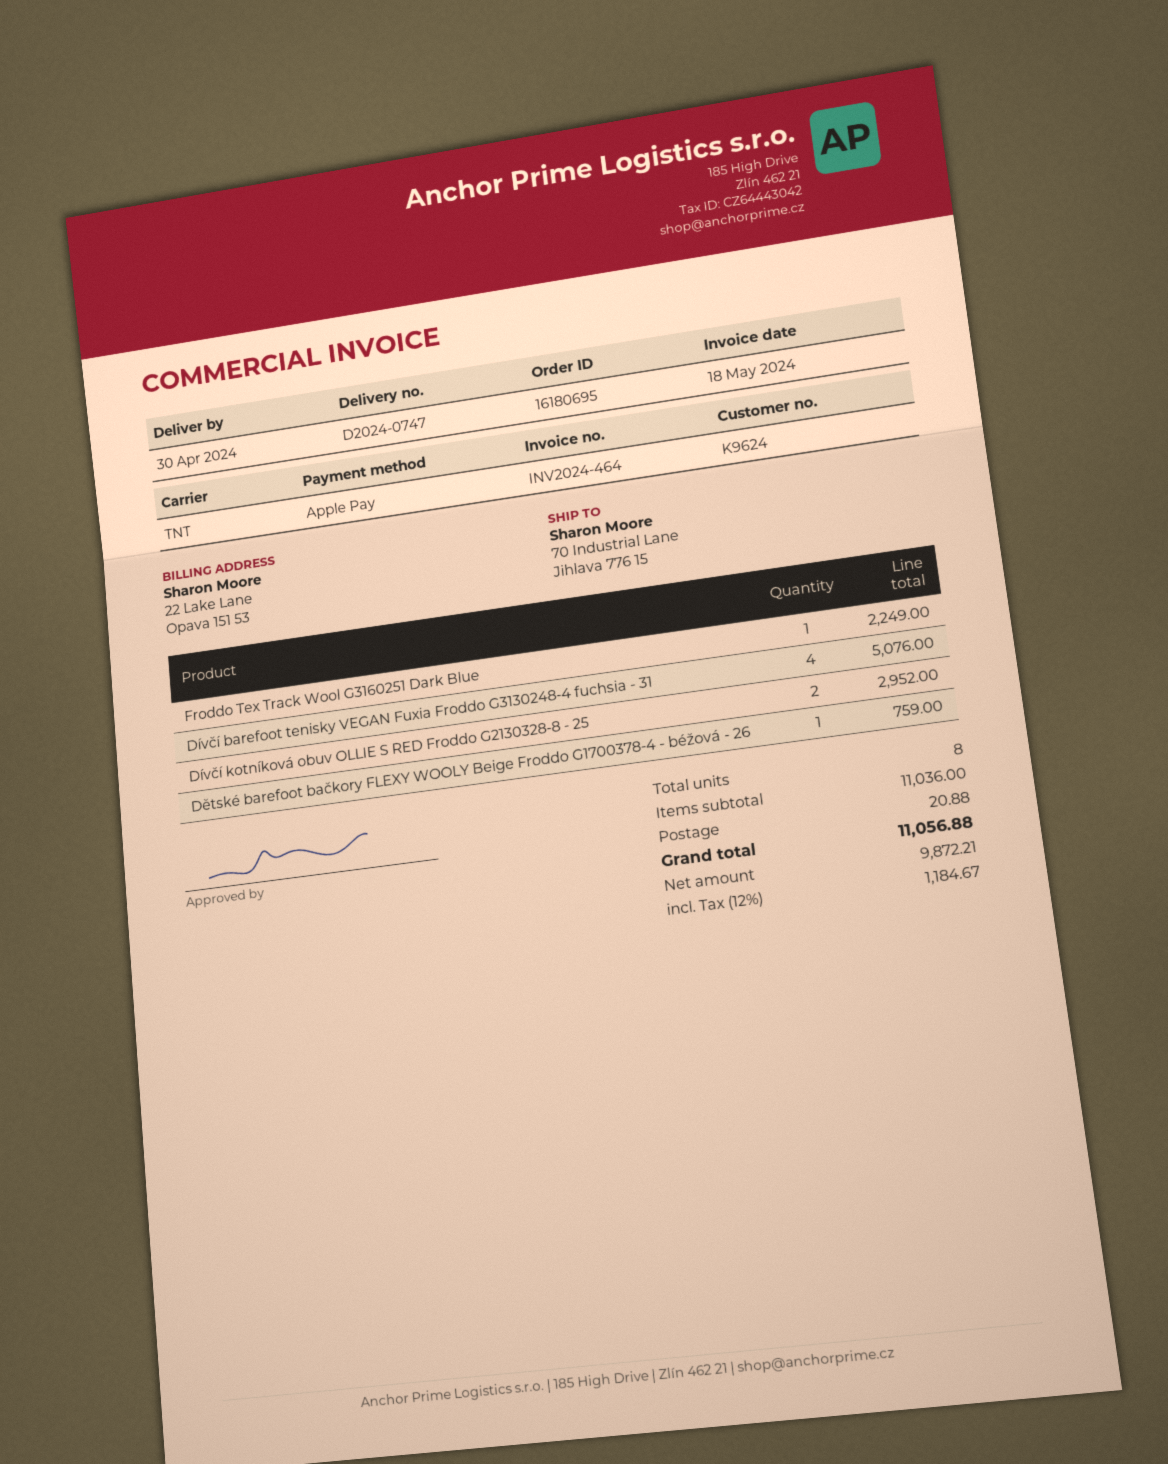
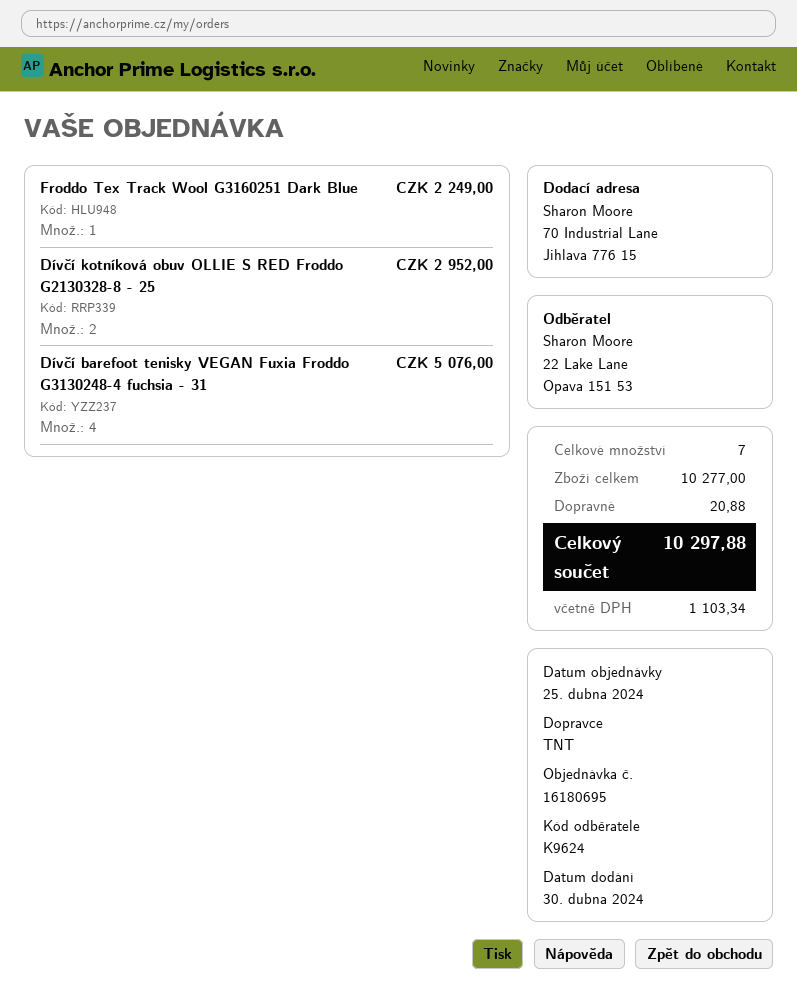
Dětské barefoot bačkory FLEXY WOOLY Beige Froddo G1700378-4 - béžová - 26: 1 for 759.00 -> none
total quantity: 8 -> 7
subtotal: 11036.00 -> 10277.00
tax: 1184.67 -> 1103.34
total: 11056.88 -> 10297.88

